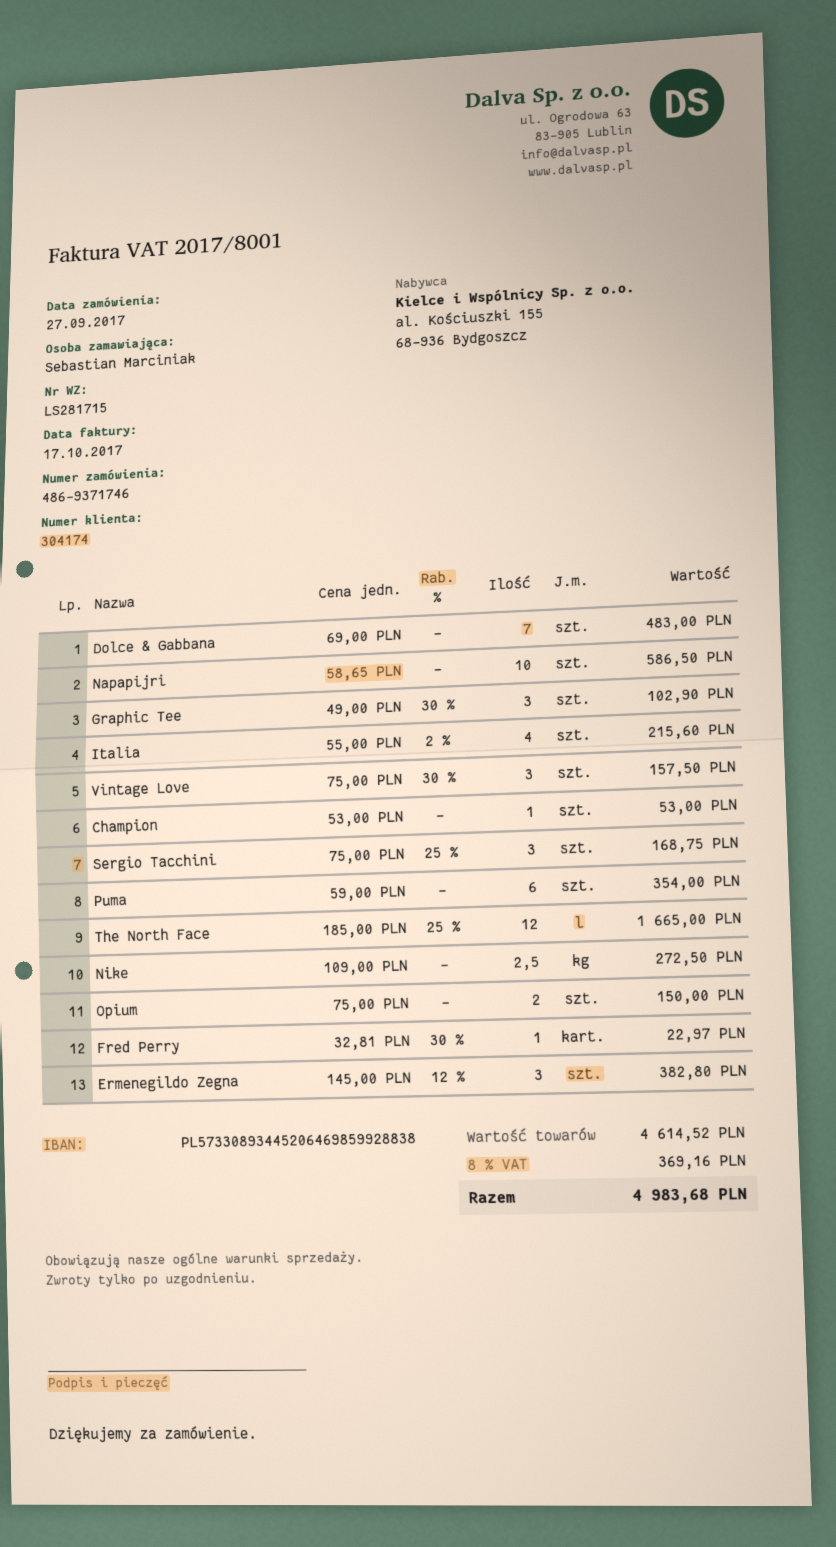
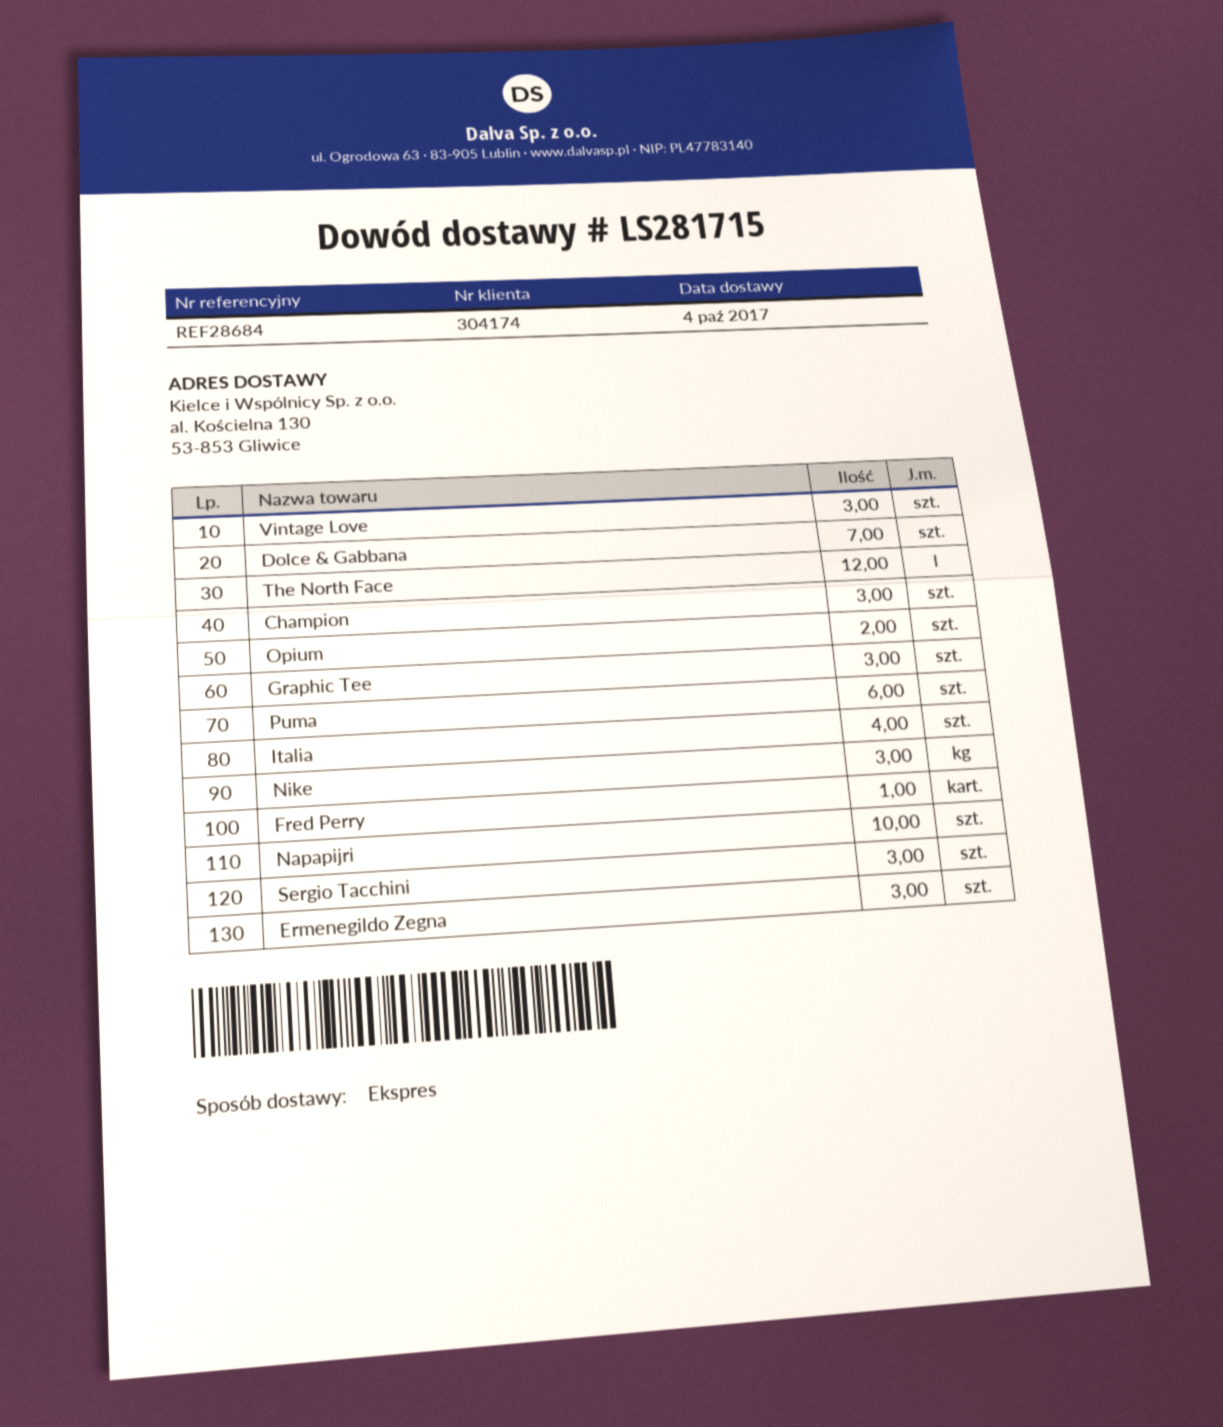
Champion: 1 -> 3
Nike: 2.5 -> 3

